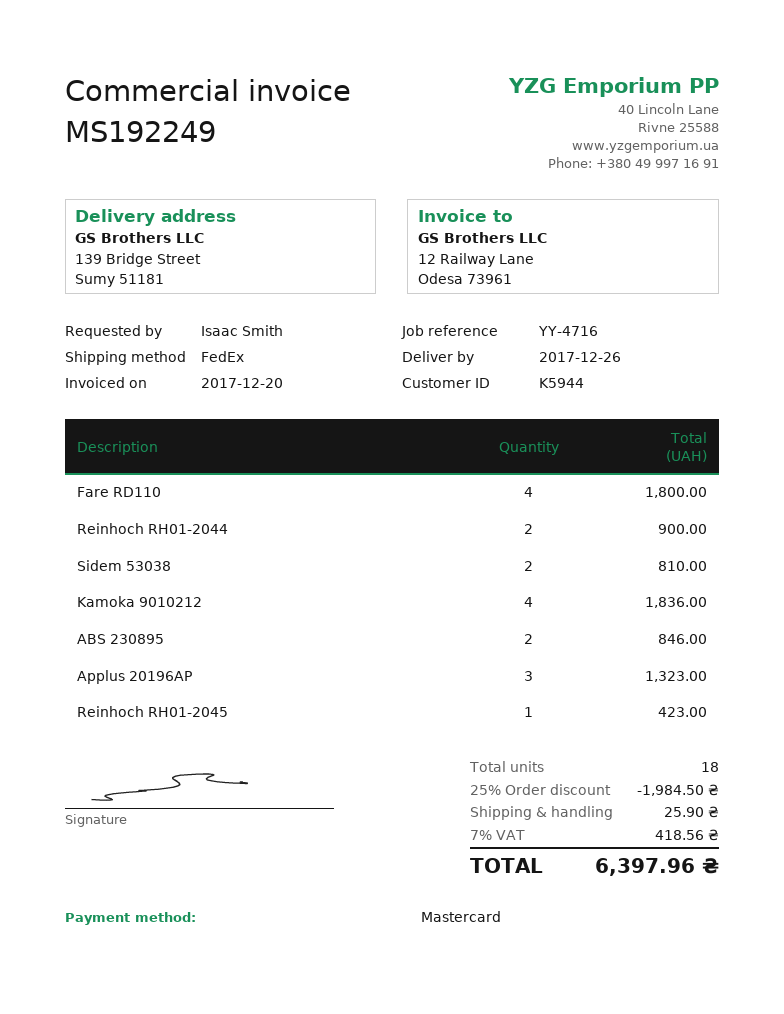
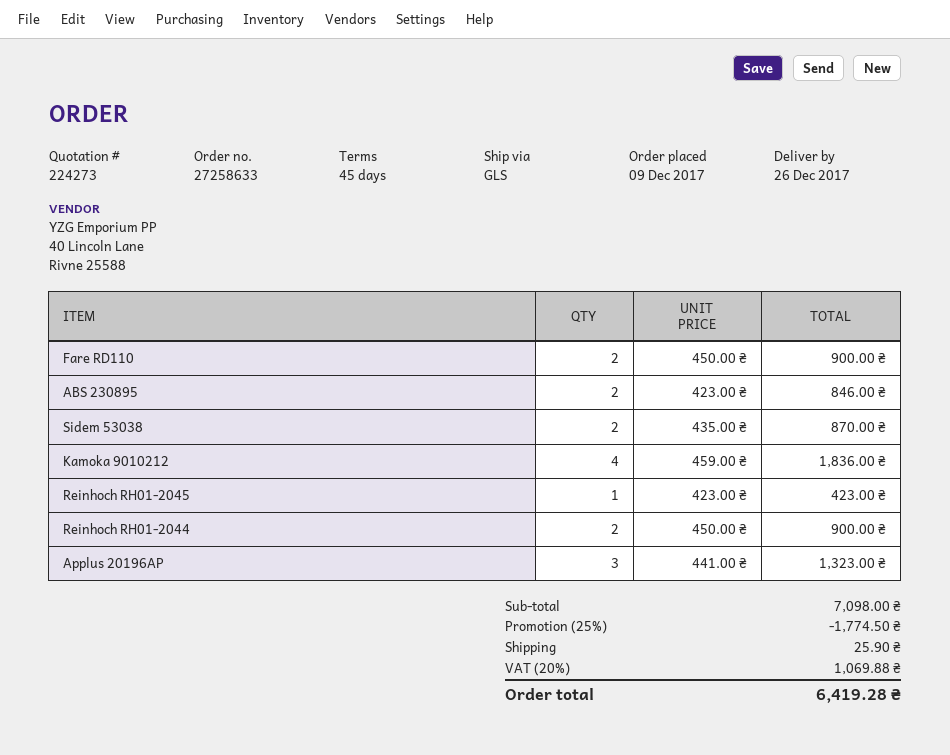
shipping method: FedEx -> GLS
Fare RD110: 4 for 1800.00 -> 2 for 900.00
Sidem 53038: 2 for 810.00 -> 2 for 870.00
discount: 25% = 1984.50 -> 25% = 1774.50
tax: 7% = 418.56 -> 20% = 1069.88
total: 6397.96 -> 6419.28

